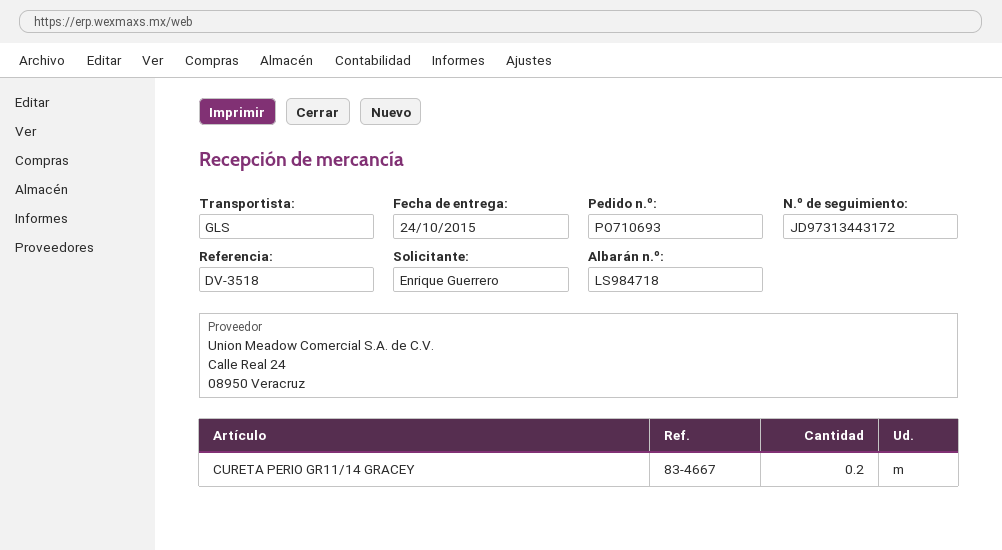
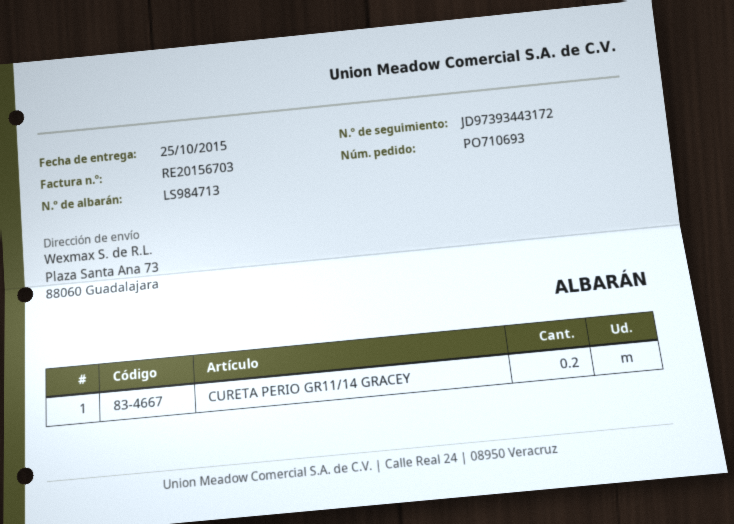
delivery note number: LS984718 -> LS984713
delivery date: 2015-10-24 -> 2015-10-25
tracking number: JD97313443172 -> JD97393443172

